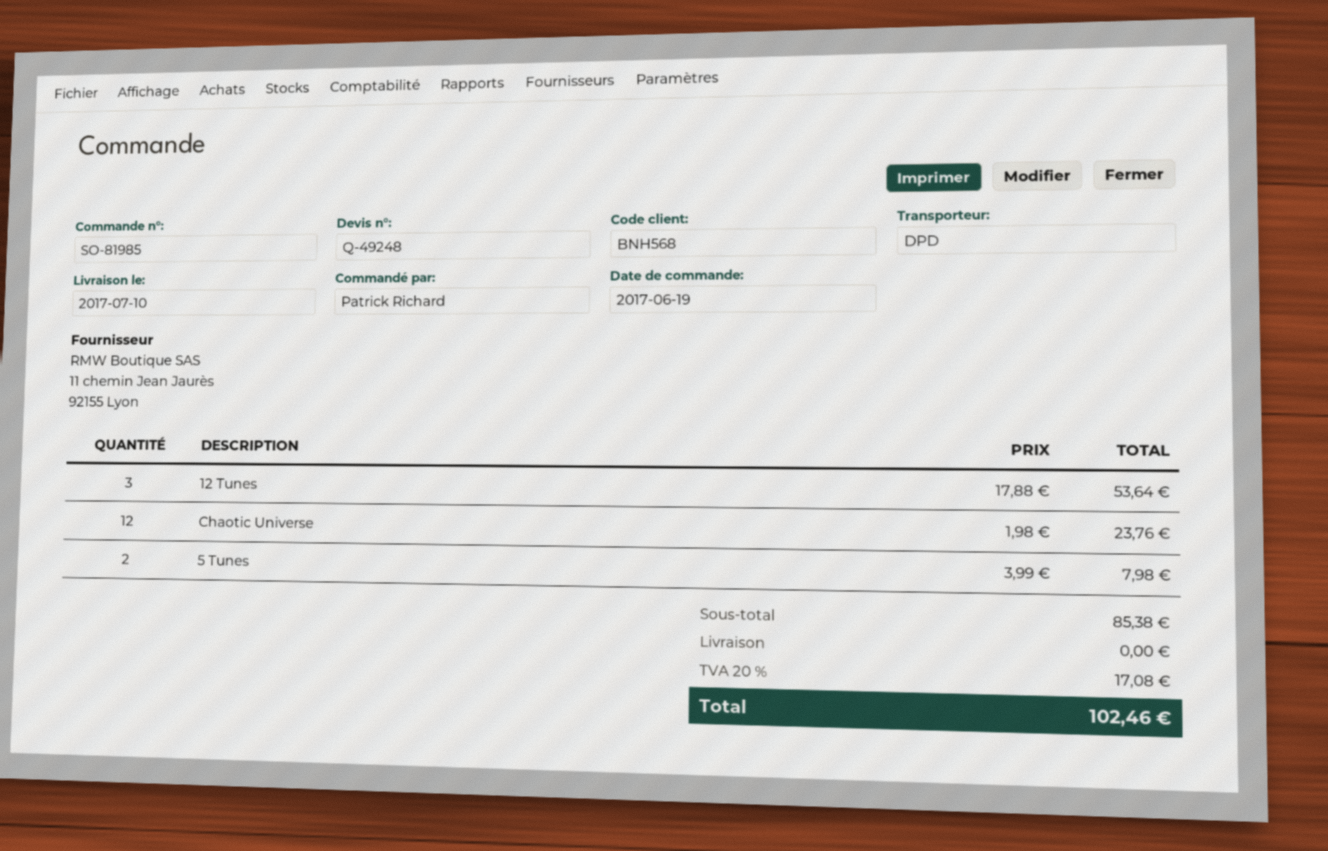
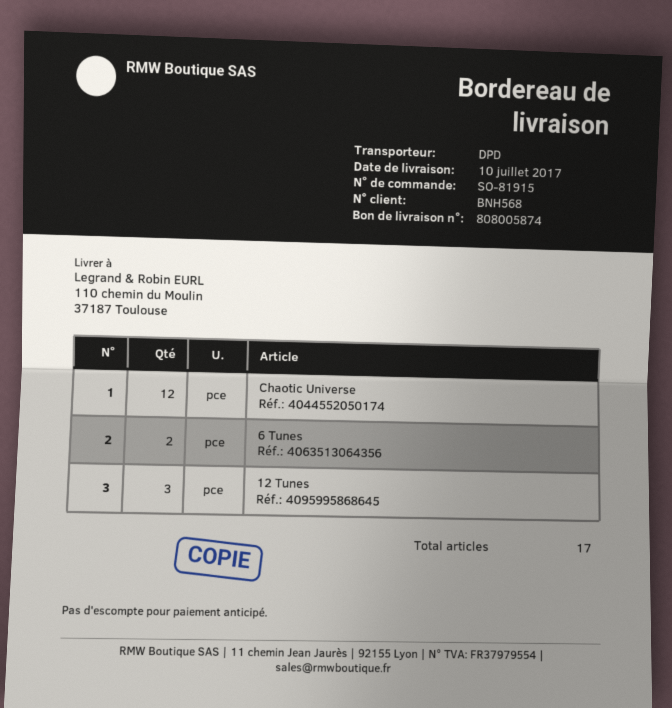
order number: SO-81985 -> SO-81915
5 Tunes: 2 -> none
6 Tunes: none -> 2

